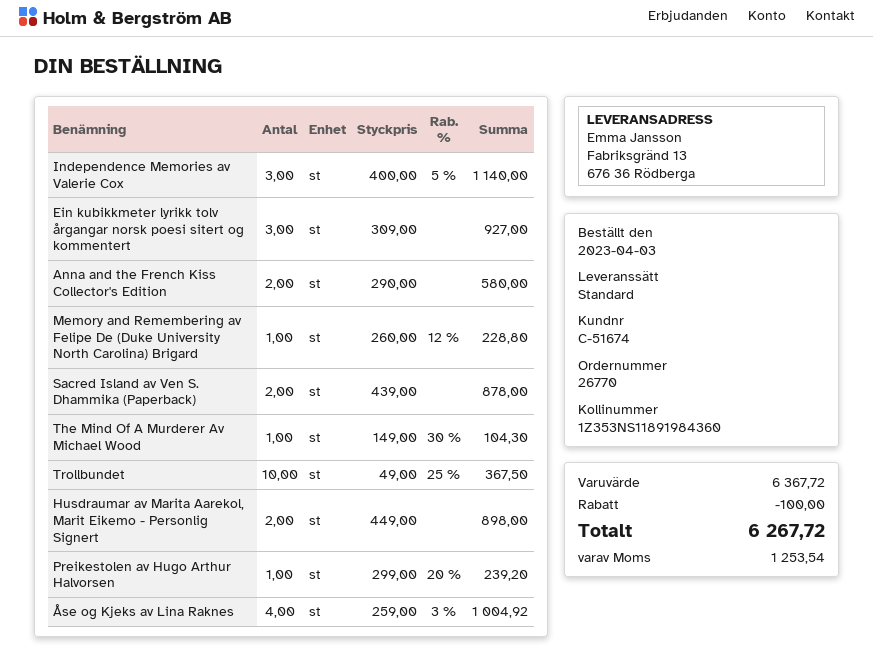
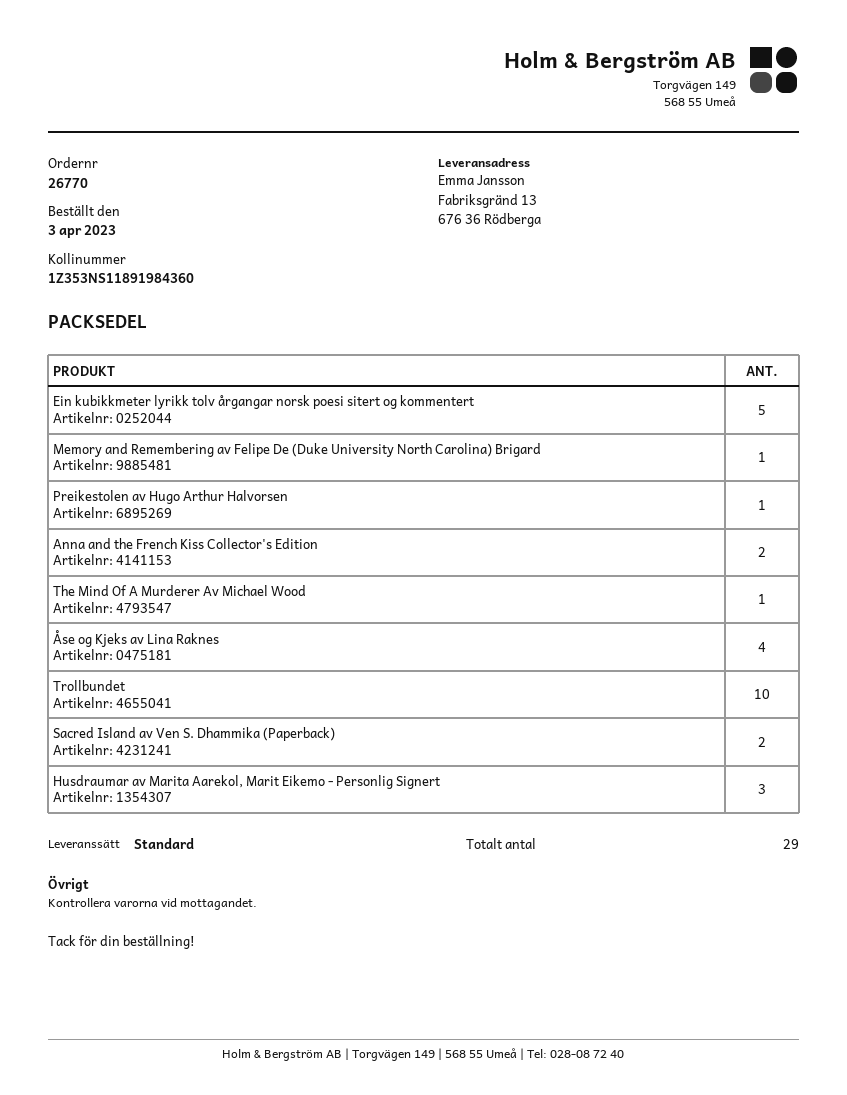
Independence Memories av Valerie Cox: 3 -> none
Ein kubikkmeter lyrikk tolv årgangar norsk poesi sitert og kommentert: 3 -> 5
Husdraumar av Marita Aarekol, Marit Eikemo - Personlig Signert: 2 -> 3

